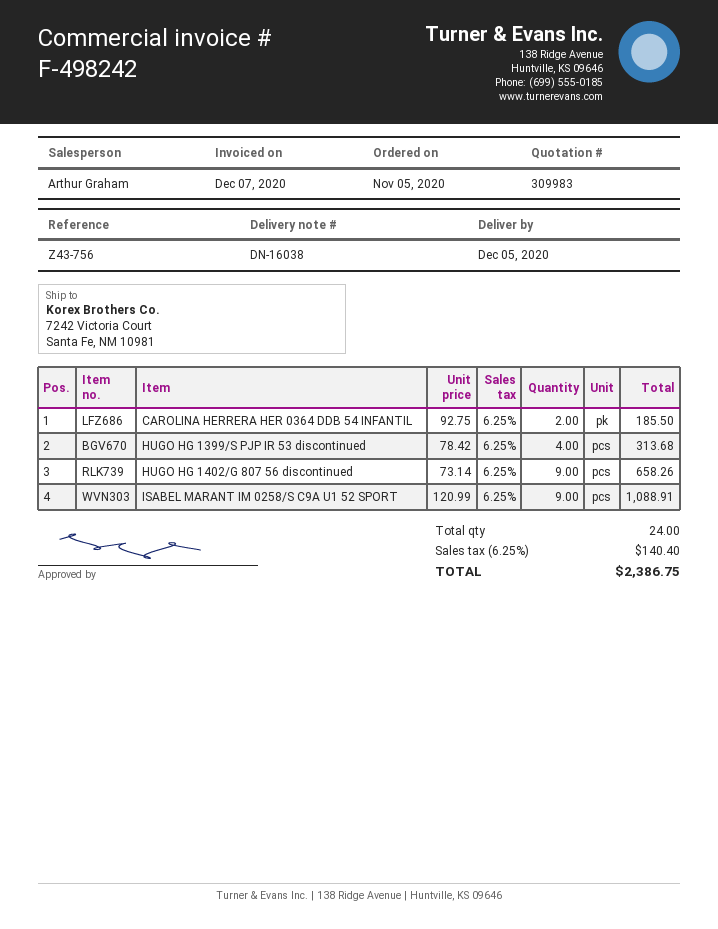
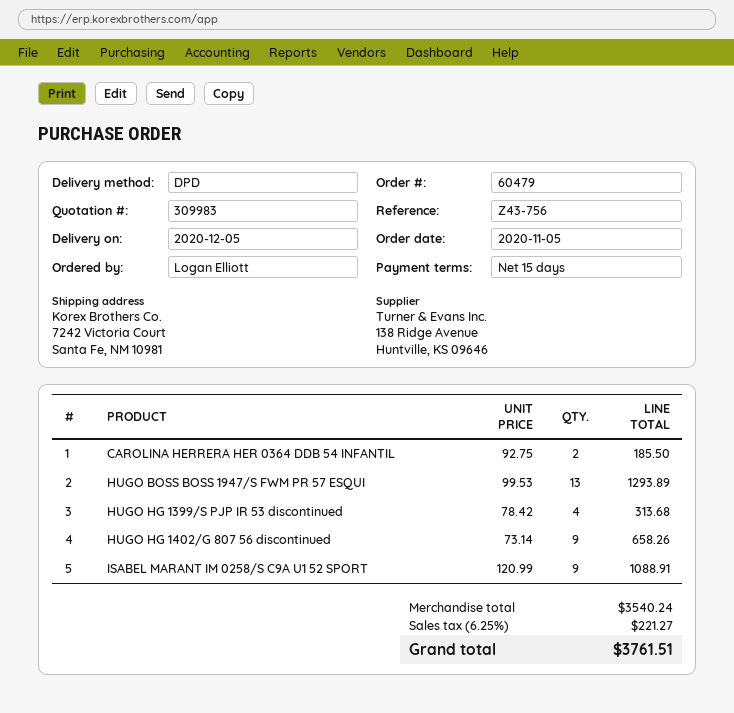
HUGO BOSS BOSS 1947/S FWM PR 57 ESQUI: none -> 13 x 99.53 = 1293.89
tax: 6.25% = 140.40 -> 6.25% = 221.27
total: 2386.75 -> 3761.51

